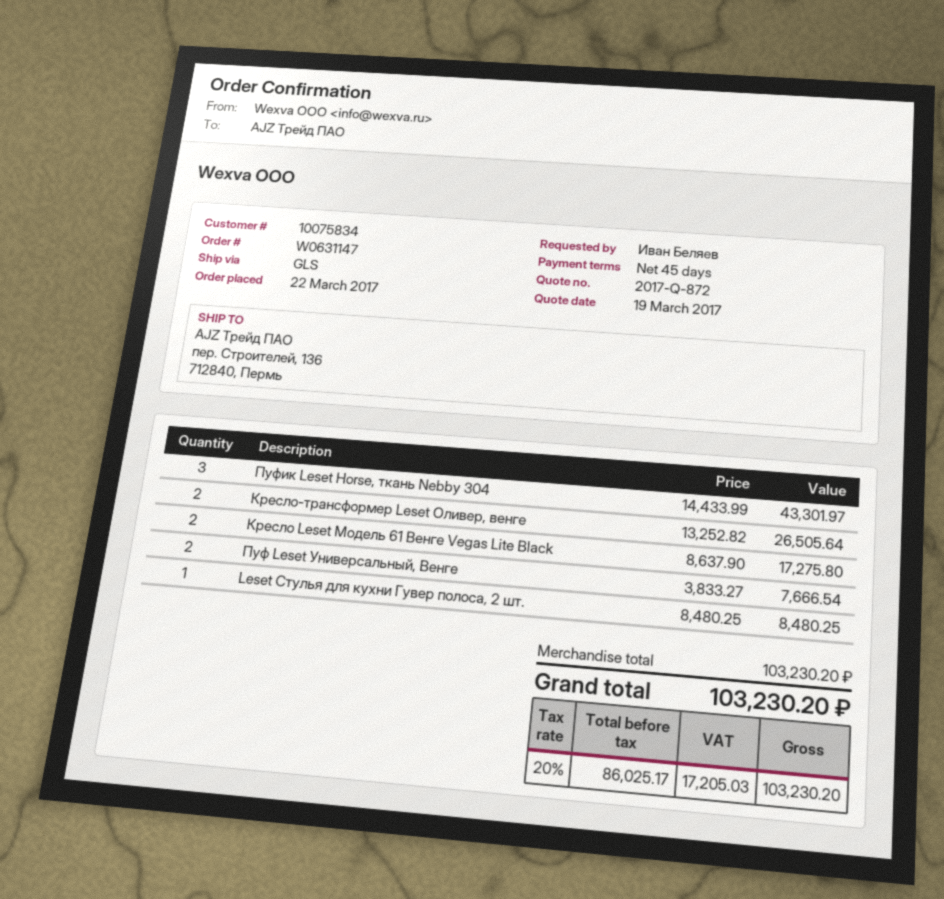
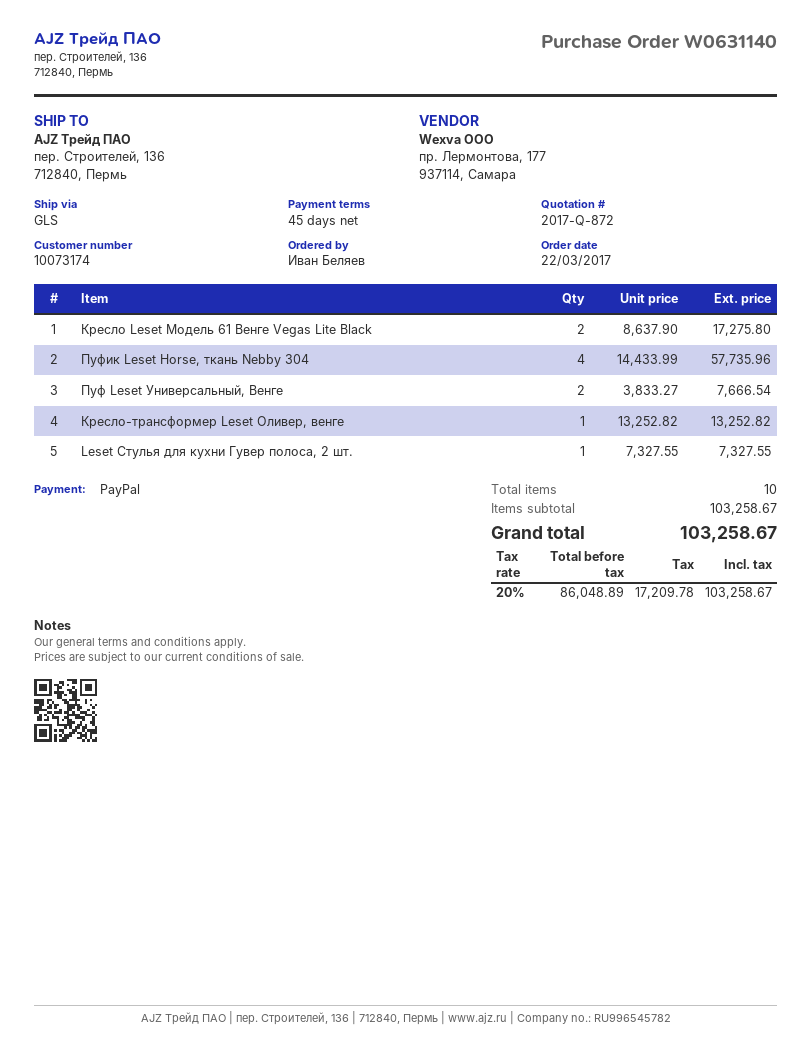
order number: W0631147 -> W0631140
customer number: 10075834 -> 10073174
Пуфик Leset Horse, ткань Nebby 304: 3 x 14433.99 = 43301.97 -> 4 x 14433.99 = 57735.96
Кресло-трансформер Leset Оливер, венге: 2 x 13252.82 = 26505.64 -> 1 x 13252.82 = 13252.82
Leset Стулья для кухни Гувер полоса, 2 шт.: 1 x 8480.25 = 8480.25 -> 1 x 7327.55 = 7327.55
subtotal: 103230.20 -> 103258.67
net: 86025.17 -> 86048.89
tax: 20% = 17205.03 -> 20% = 17209.78
total: 103230.20 -> 103258.67

